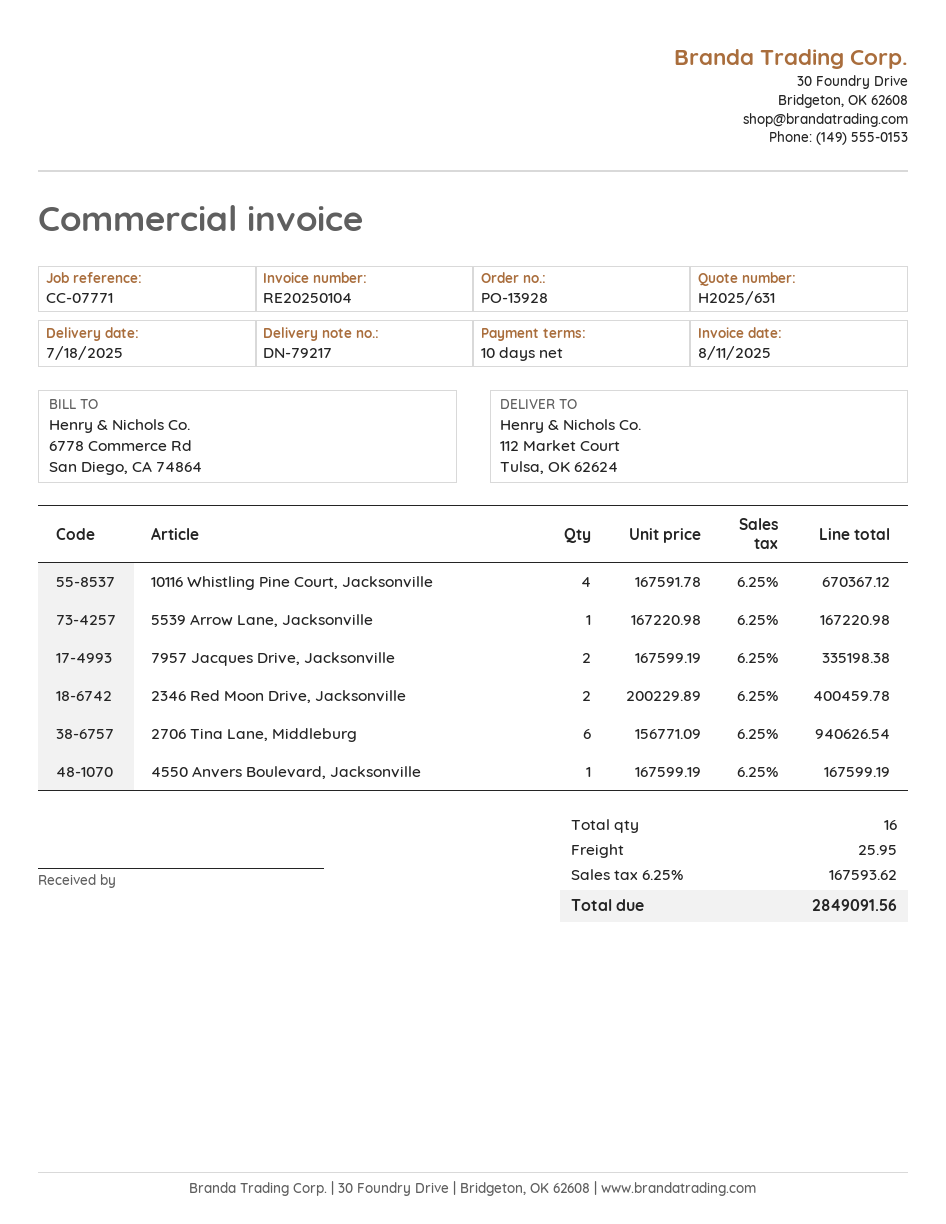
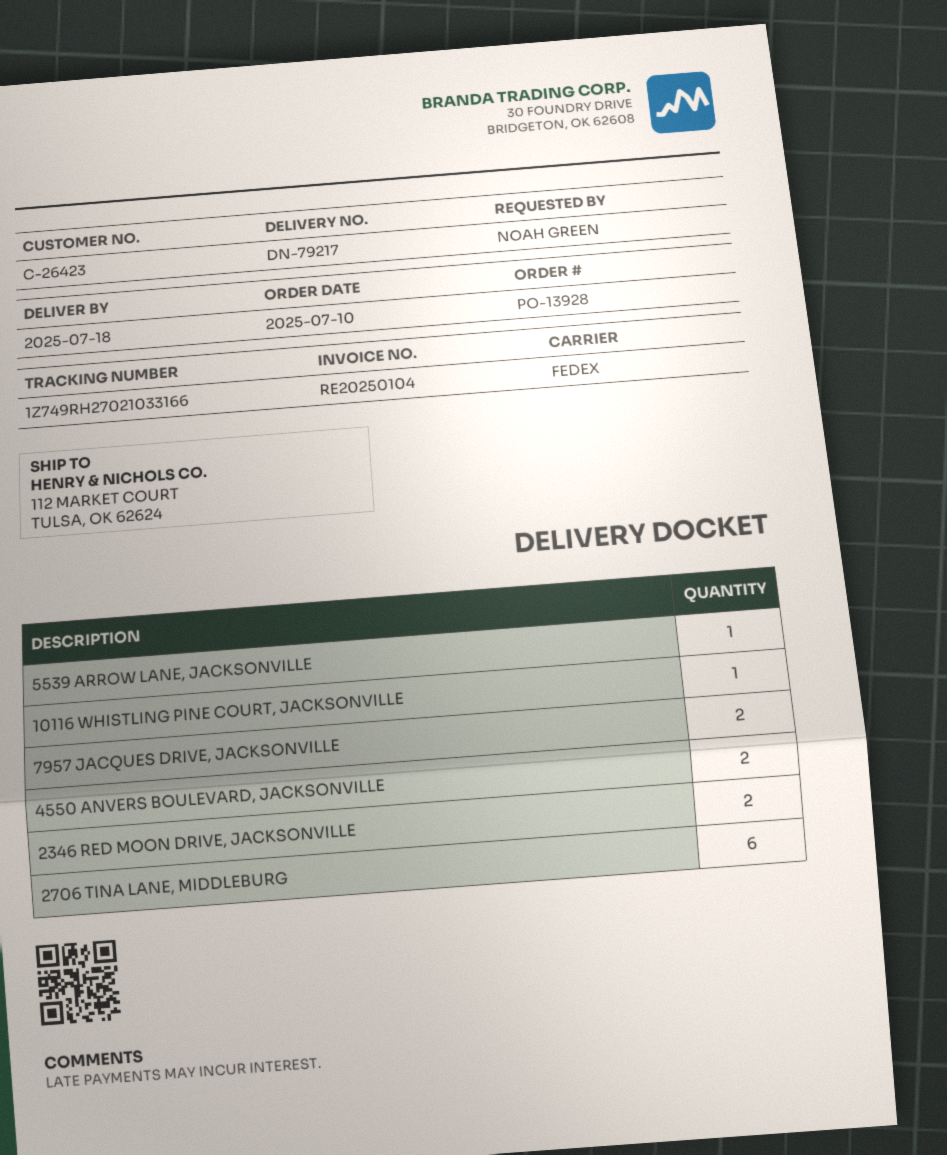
10116 Whistling Pine Court, Jacksonville: 4 -> 1
4550 Anvers Boulevard, Jacksonville: 1 -> 2

